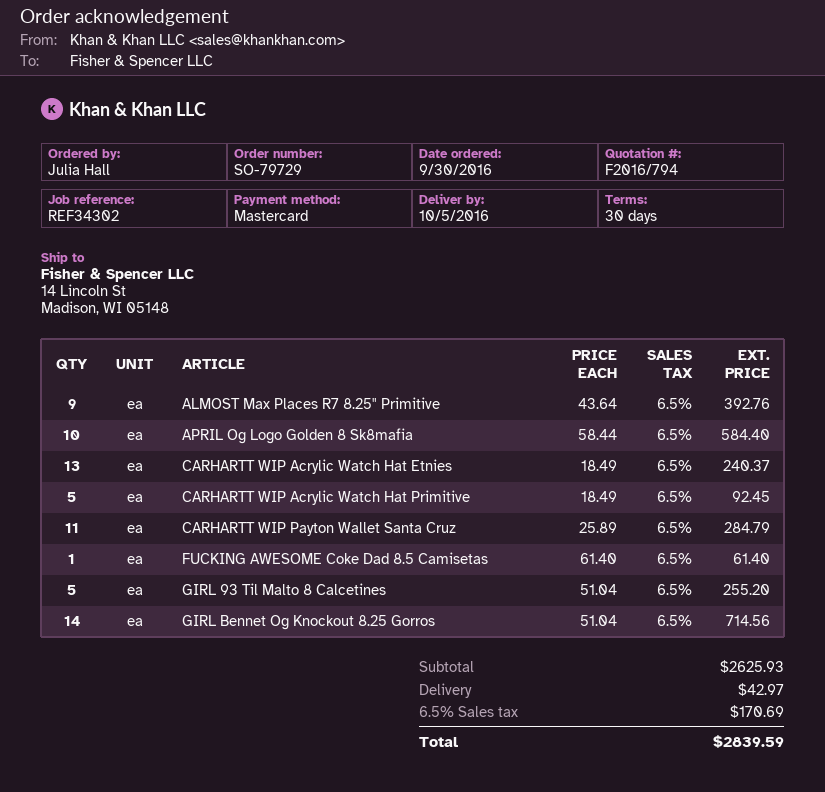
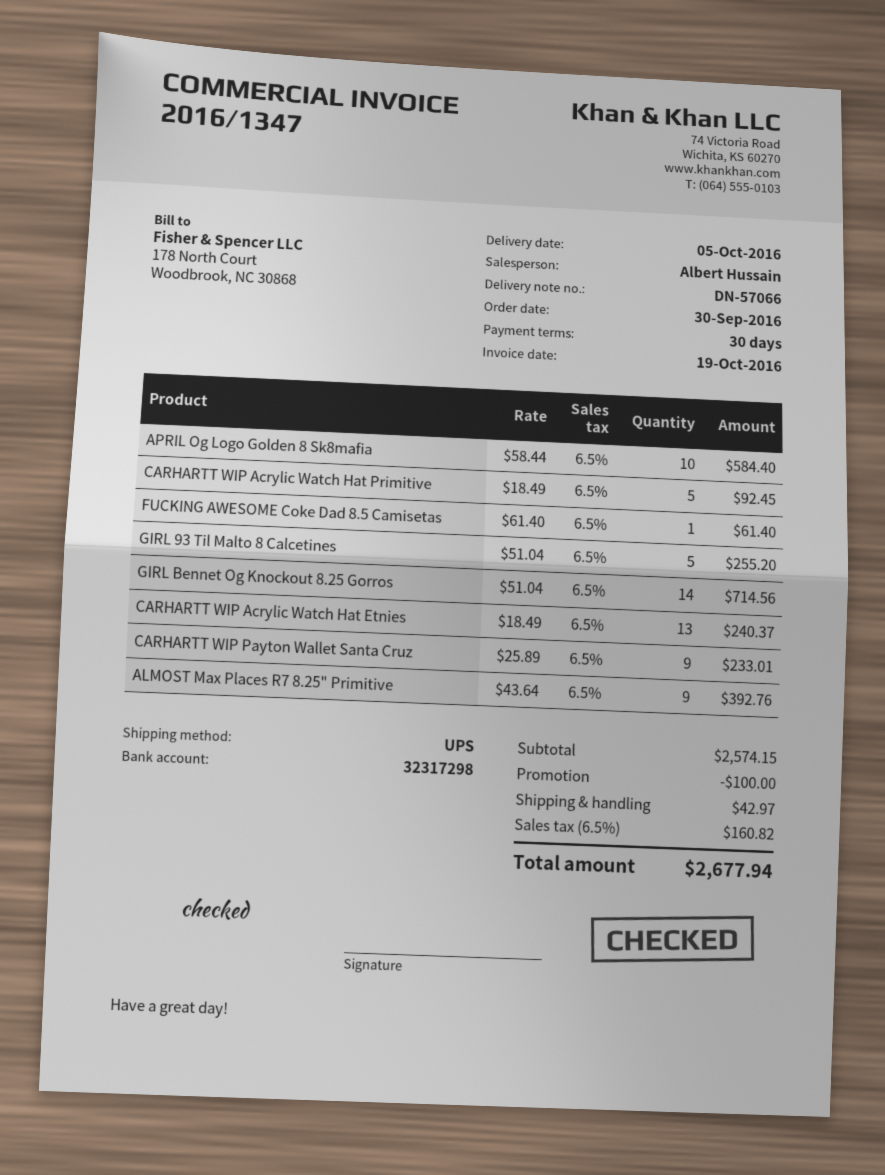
CARHARTT WIP Payton Wallet Santa Cruz: 11 x 25.89 = 284.79 -> 9 x 25.89 = 233.01
subtotal: 2625.93 -> 2574.15
discount: none -> 100.00
tax: 6.5% = 170.69 -> 6.5% = 160.82
total: 2839.59 -> 2677.94

